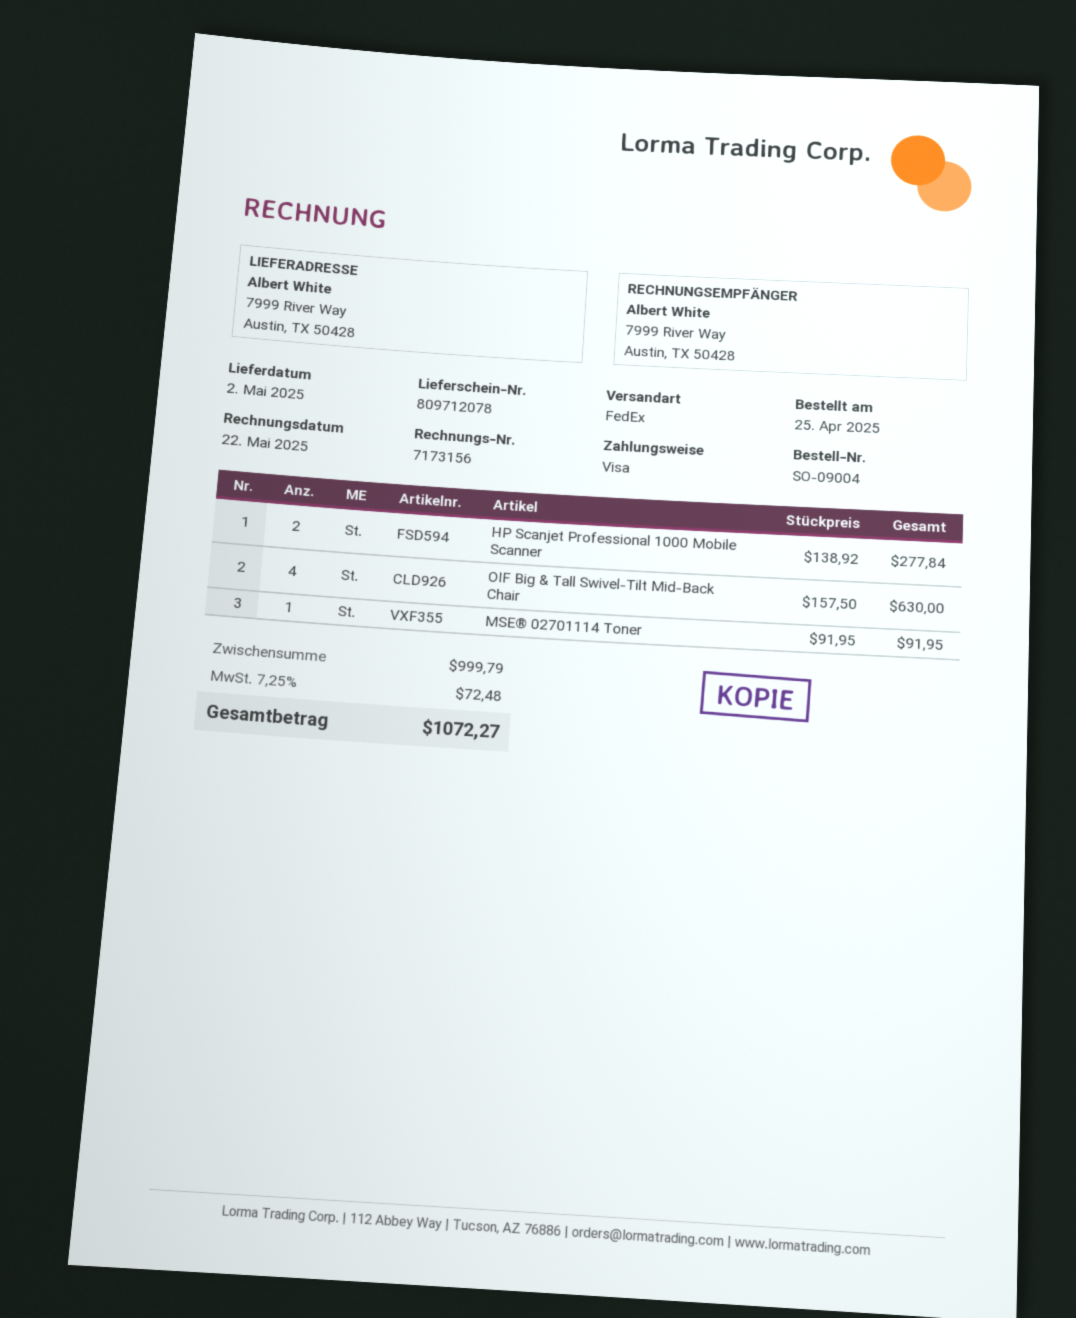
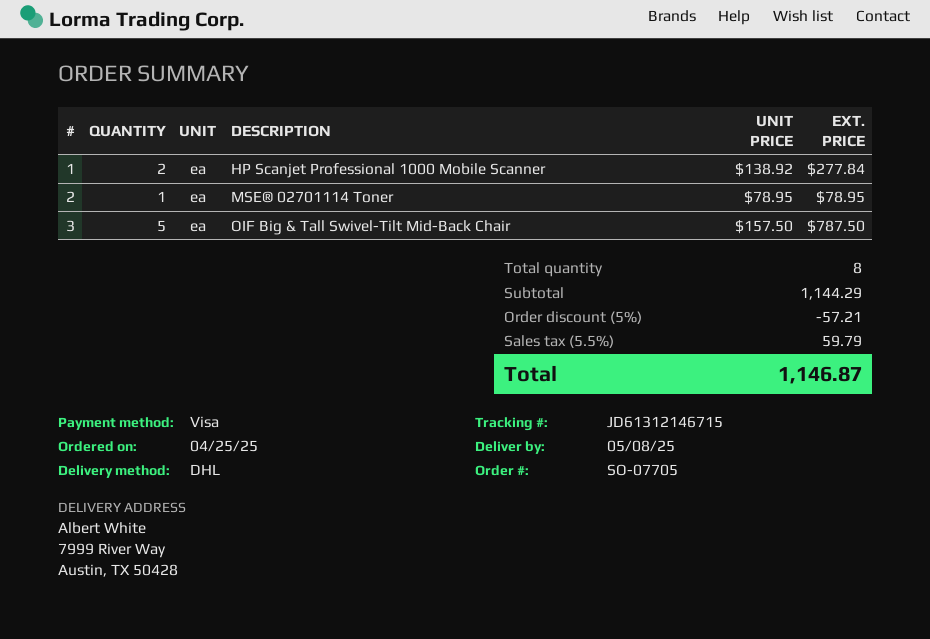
order number: SO-09004 -> SO-07705
delivery date: 2025-05-02 -> 2025-05-08
shipping method: FedEx -> DHL
OIF Big & Tall Swivel-Tilt Mid-Back Chair: 4 x 157.50 = 630.00 -> 5 x 157.50 = 787.50
MSE® 02701114 Toner: 1 x 91.95 = 91.95 -> 1 x 78.95 = 78.95
subtotal: 999.79 -> 1144.29
discount: none -> 5% = 57.21
tax: 7.25% = 72.48 -> 5.5% = 59.79
total: 1072.27 -> 1146.87

